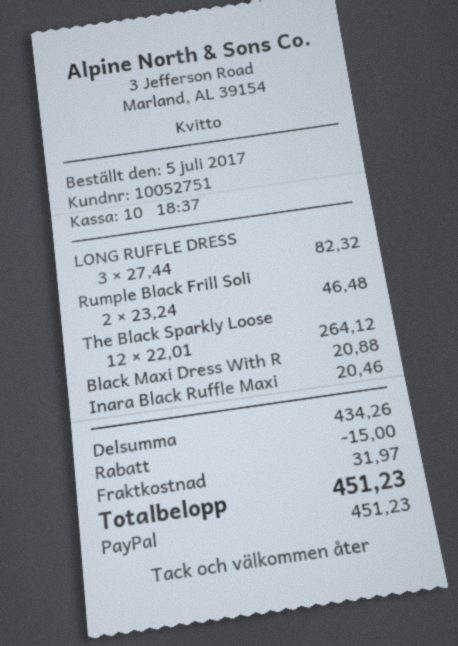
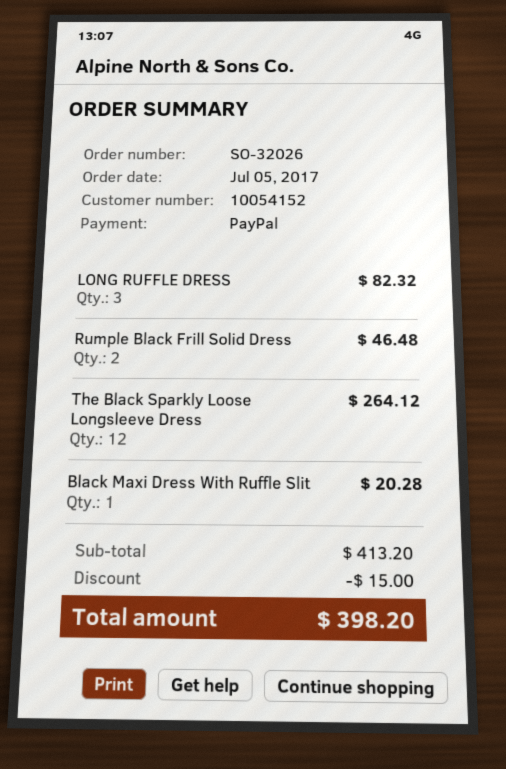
customer number: 10052751 -> 10054152
Black Maxi Dress With R: 1 for 20.88 -> 1 for 20.28
Inara Black Ruffle Maxi: 1 for 20.46 -> none
subtotal: 434.26 -> 413.20
shipping: 31.97 -> none
total: 451.23 -> 398.20

